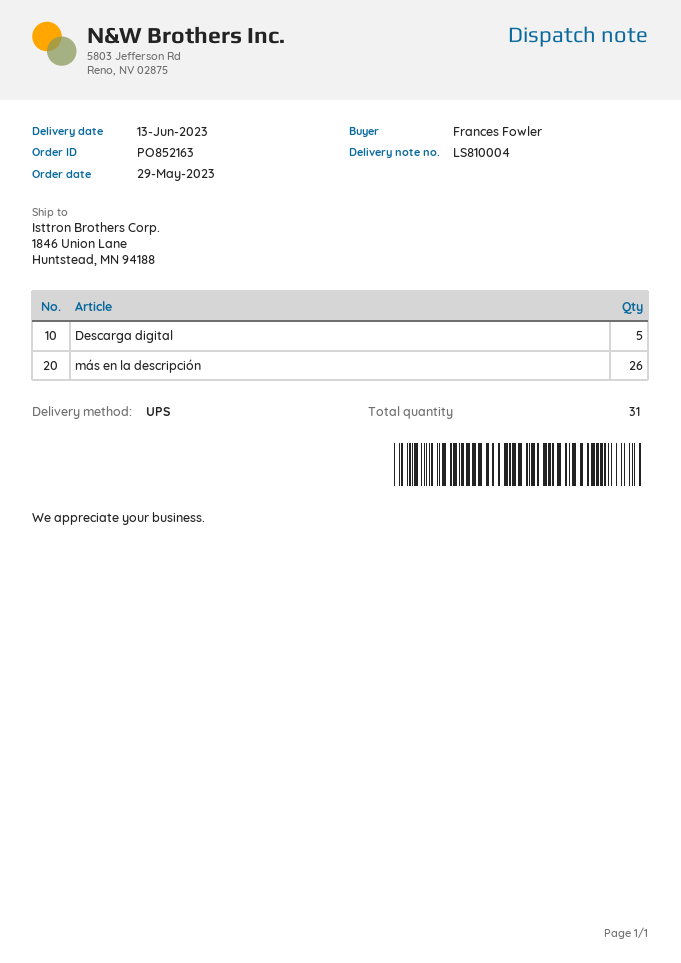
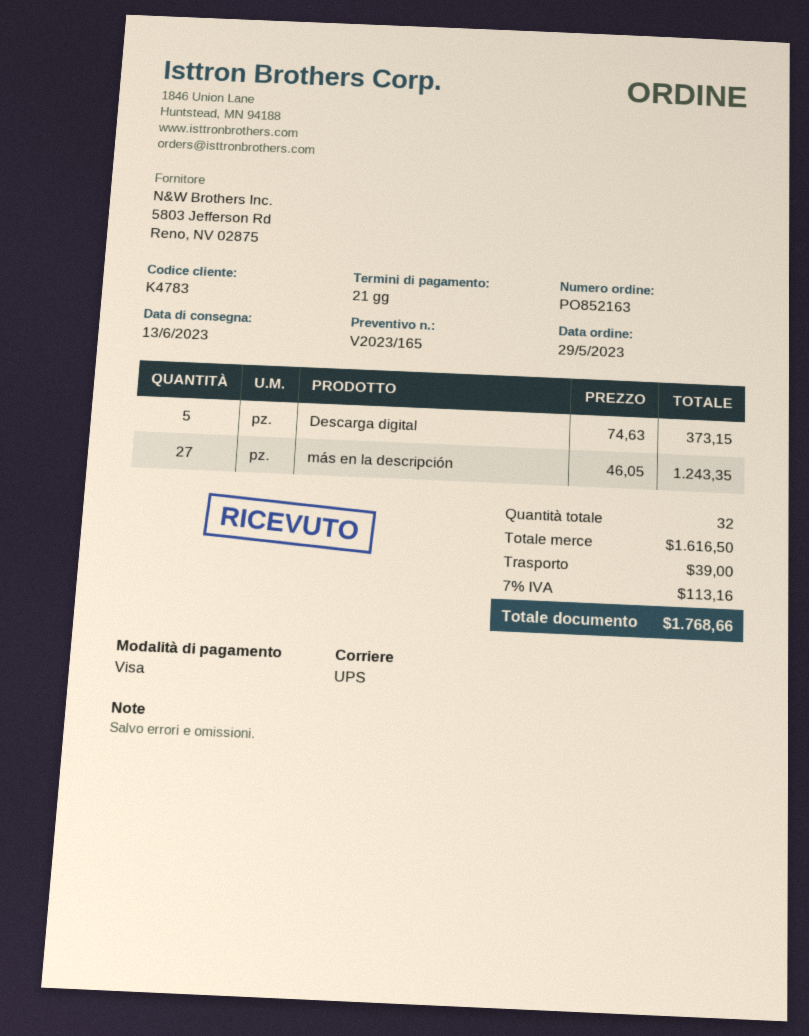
más en la descripción: 26 -> 27
total quantity: 31 -> 32

